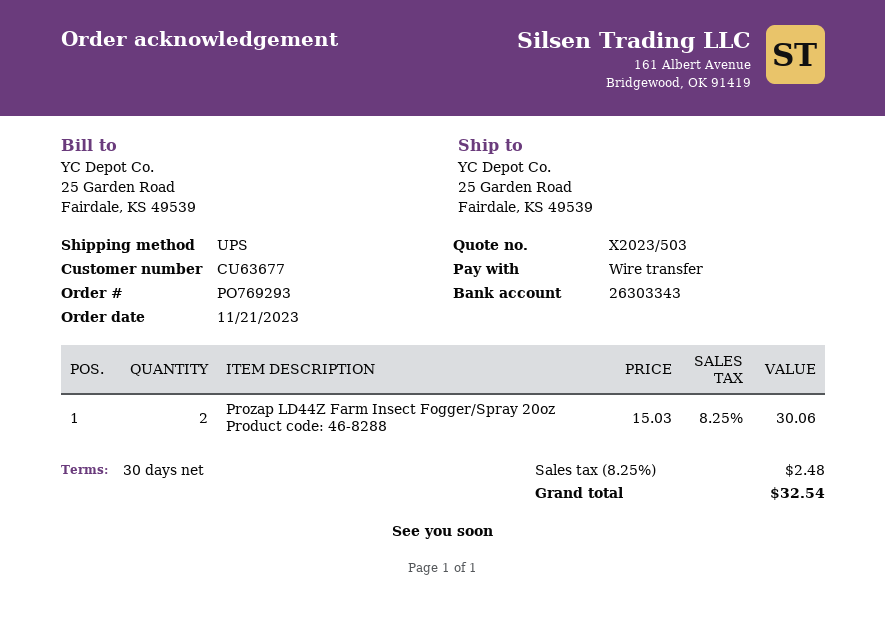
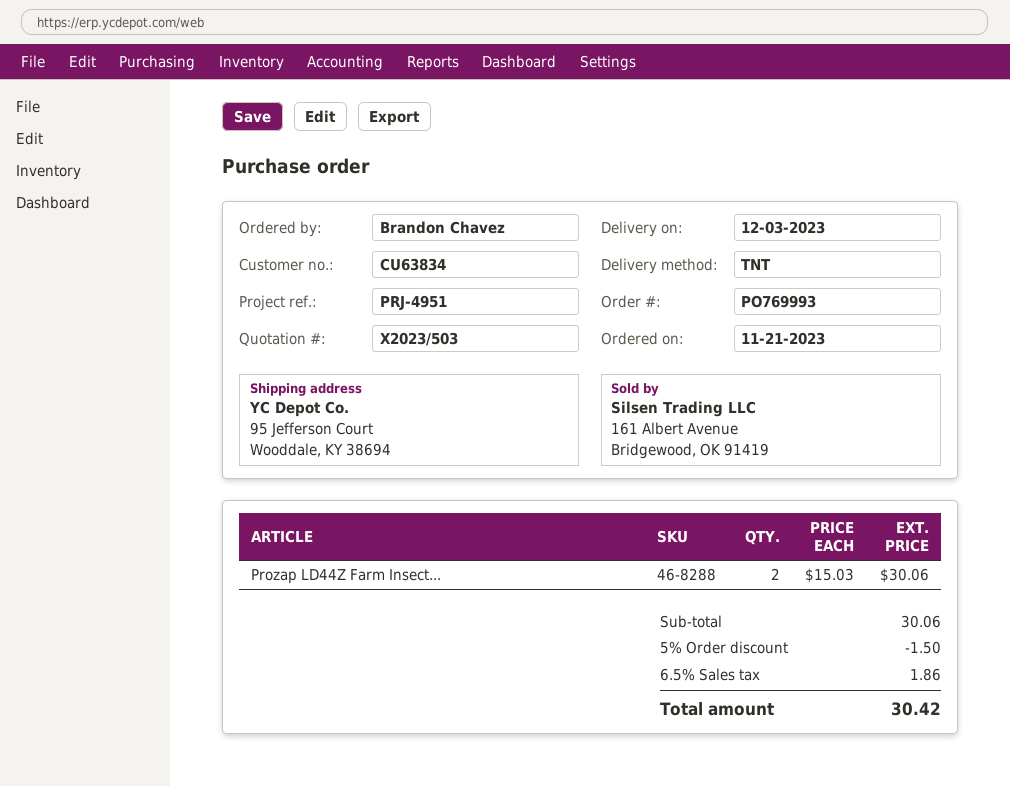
order number: PO769293 -> PO769993
customer number: CU63677 -> CU63834
shipping method: UPS -> TNT
ship to: 25 Garden Road, Fairdale, KS 49539 -> 95 Jefferson Court, Wooddale, KY 38694
discount: none -> 5% = 1.50
tax: 8.25% = 2.48 -> 6.5% = 1.86
total: 32.54 -> 30.42

